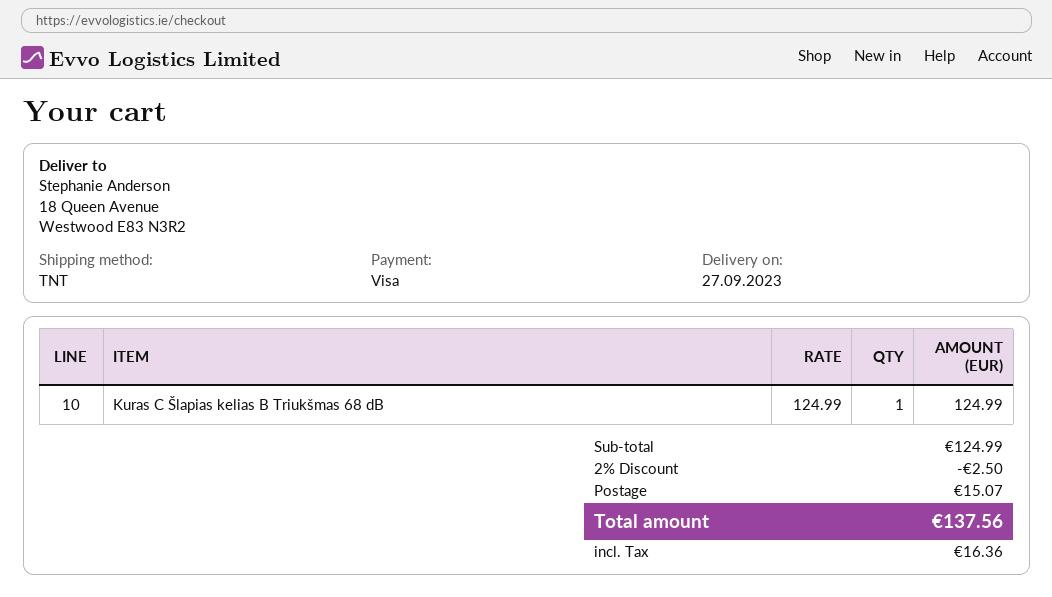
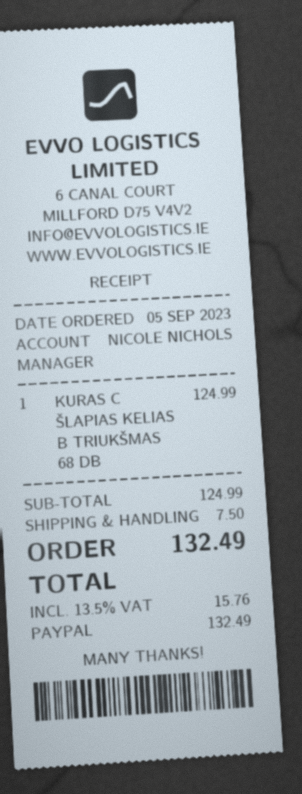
payment method: Visa -> PayPal
discount: 2% = 2.50 -> none
shipping: 15.07 -> 7.50
tax: 16.36 -> 15.76
total: 137.56 -> 132.49

